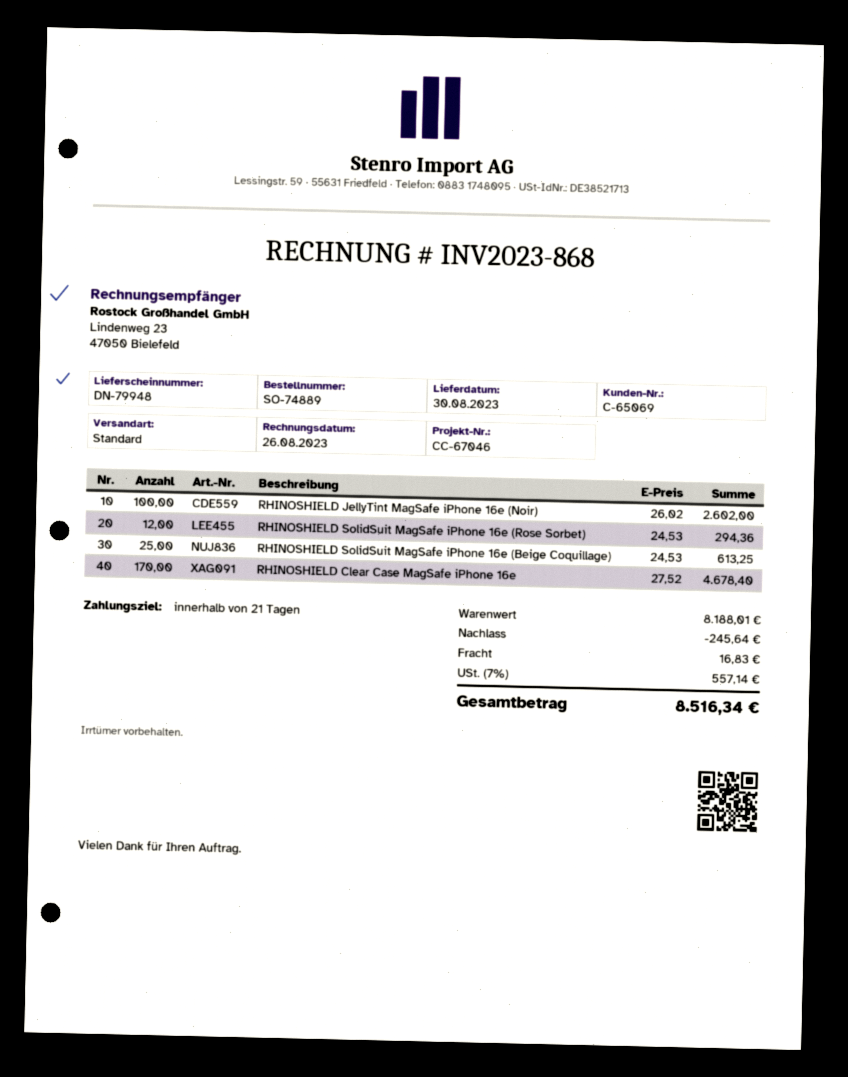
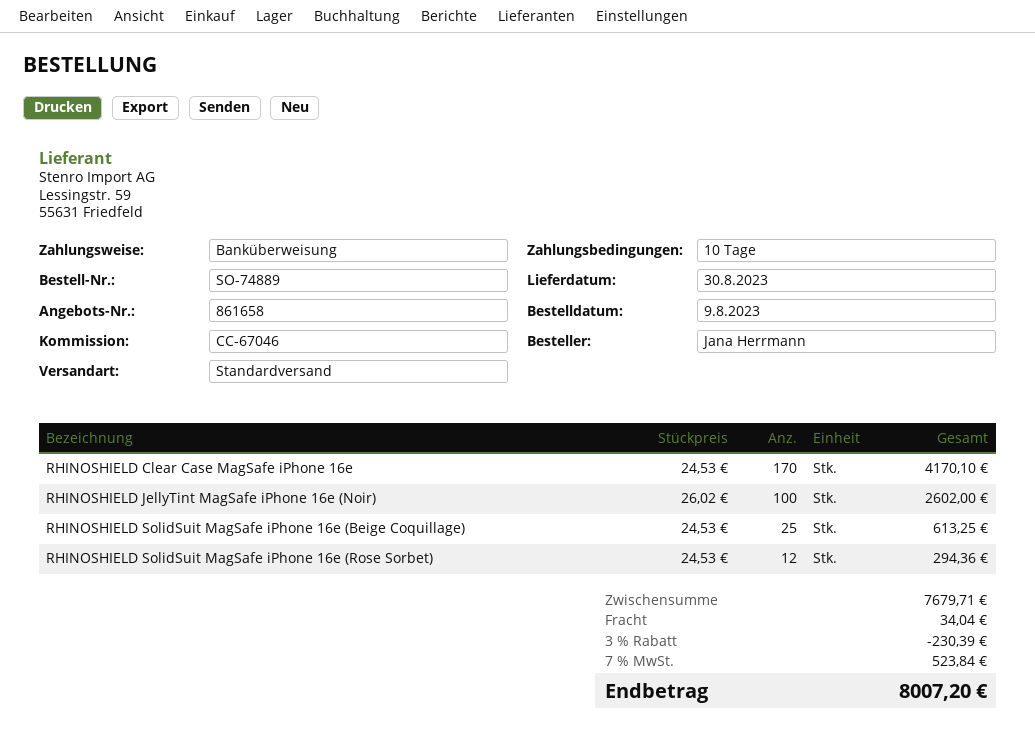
payment terms: 21 days -> 10 days
RHINOSHIELD Clear Case MagSafe iPhone 16e: 170 x 27.52 = 4678.40 -> 170 x 24.53 = 4170.10
subtotal: 8188.01 -> 7679.71
discount: 245.64 -> 230.39
shipping: 16.83 -> 34.04
tax: 7% = 557.14 -> 7% = 523.84
total: 8516.34 -> 8007.20

